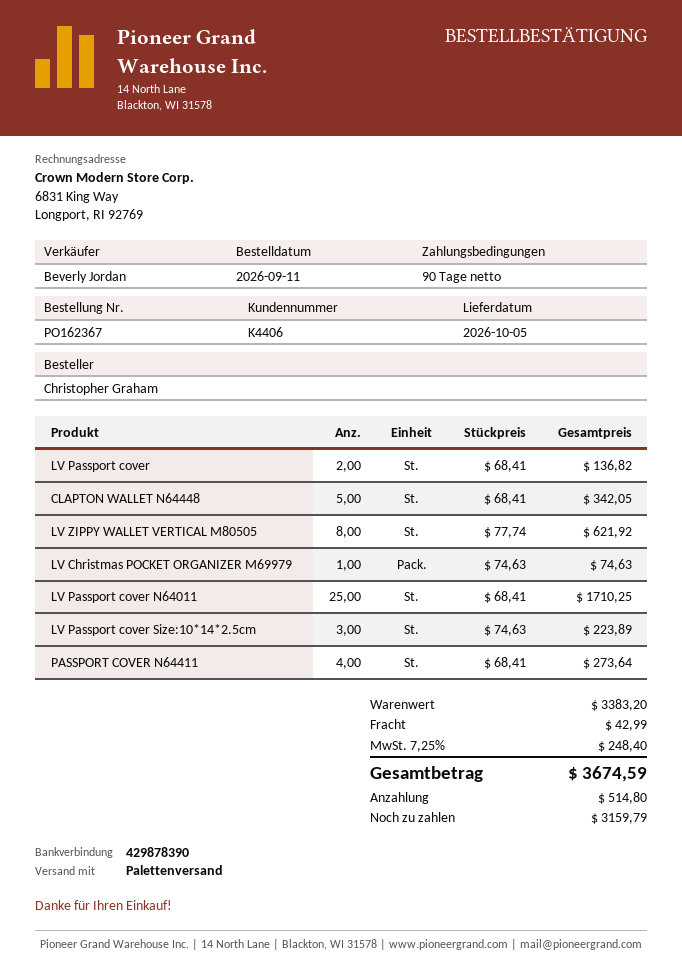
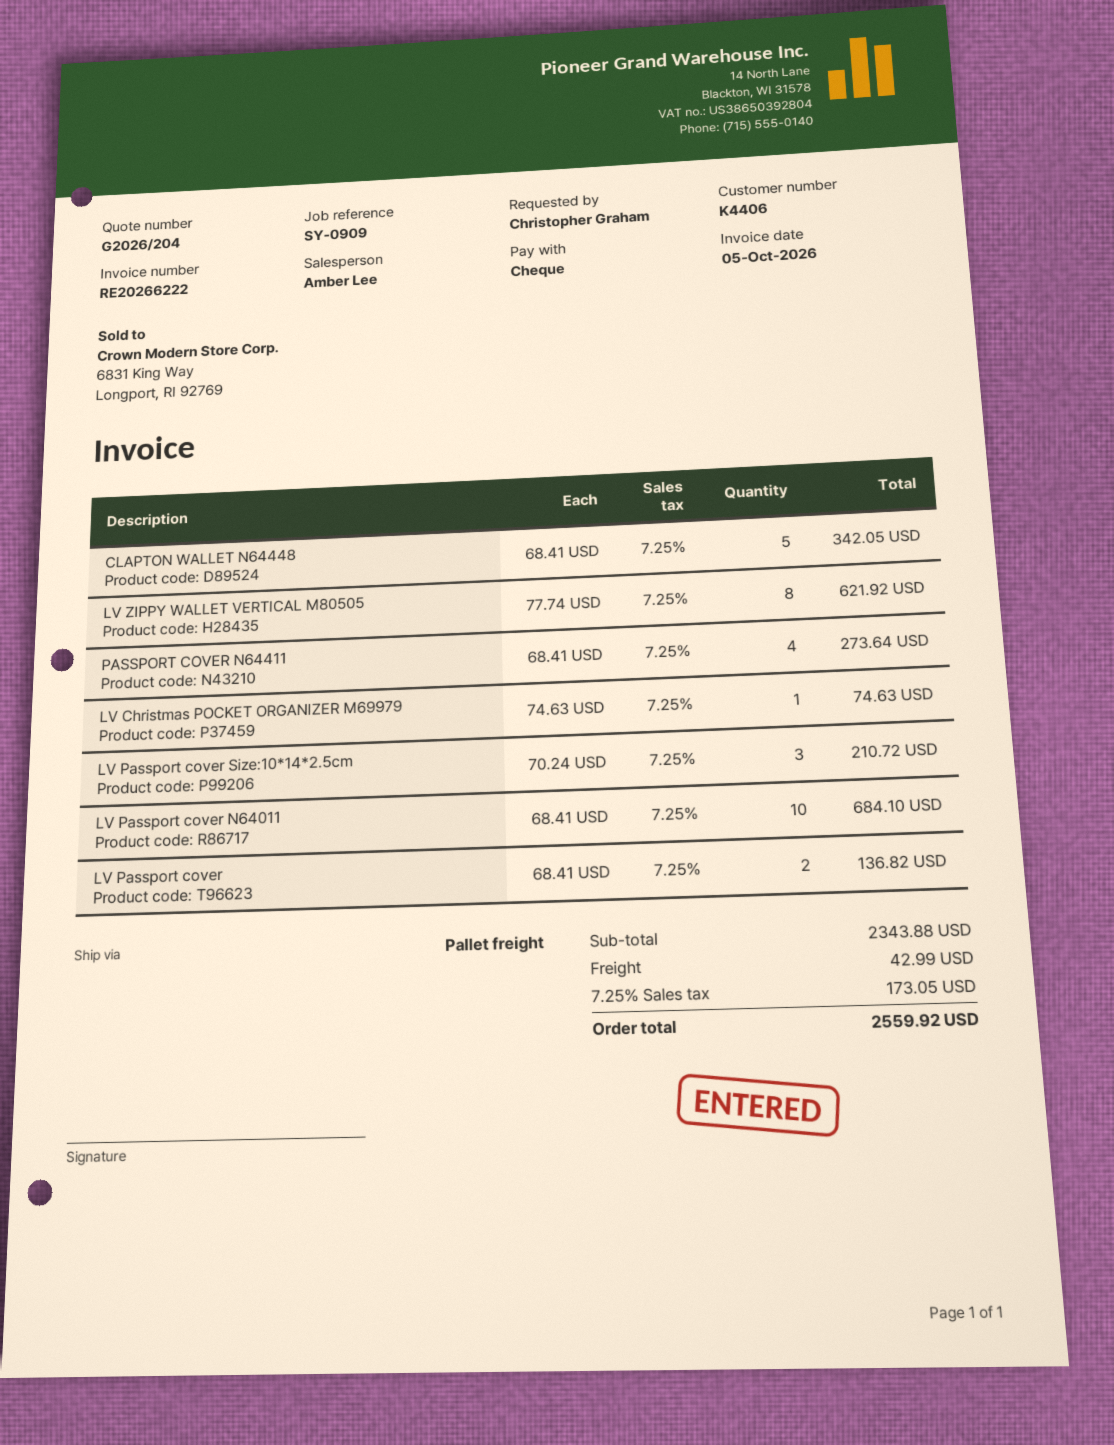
sales rep: Beverly Jordan -> Amber Lee
LV Passport cover N64011: 25 x 68.41 = 1710.25 -> 10 x 68.41 = 684.10
LV Passport cover Size:10*14*2.5cm: 3 x 74.63 = 223.89 -> 3 x 70.24 = 210.72
subtotal: 3383.20 -> 2343.88
tax: 7.25% = 248.40 -> 7.25% = 173.05
total: 3674.59 -> 2559.92

